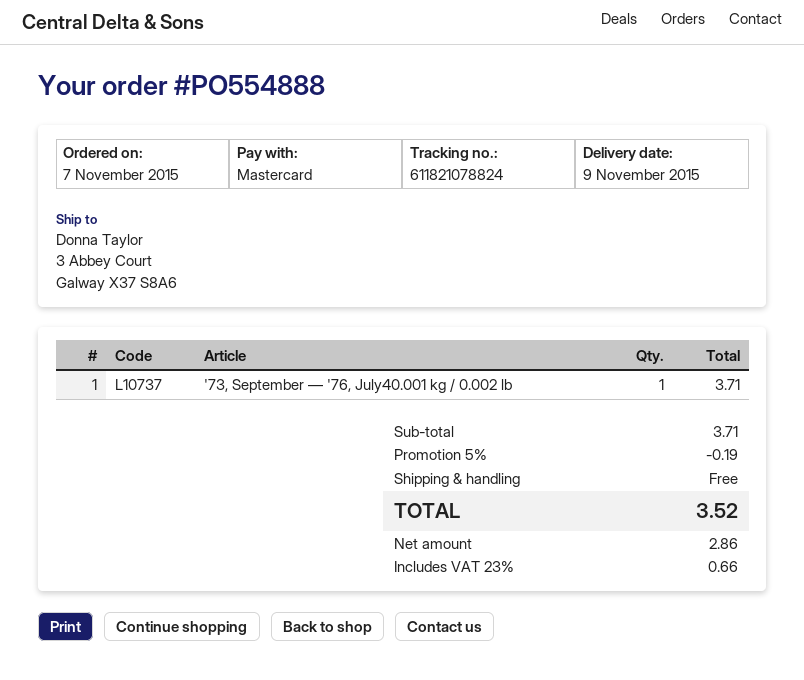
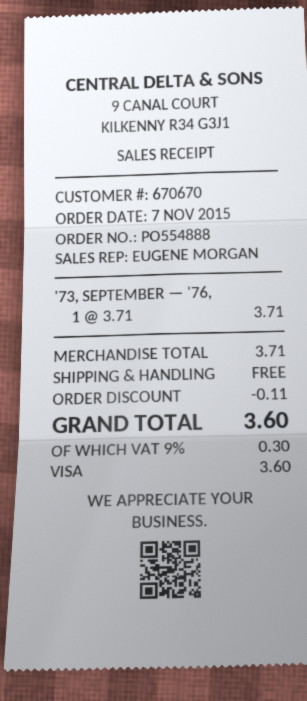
payment method: Mastercard -> Visa
discount: 0.19 -> 0.11
tax: 23% = 0.66 -> 9% = 0.30
total: 3.52 -> 3.60

